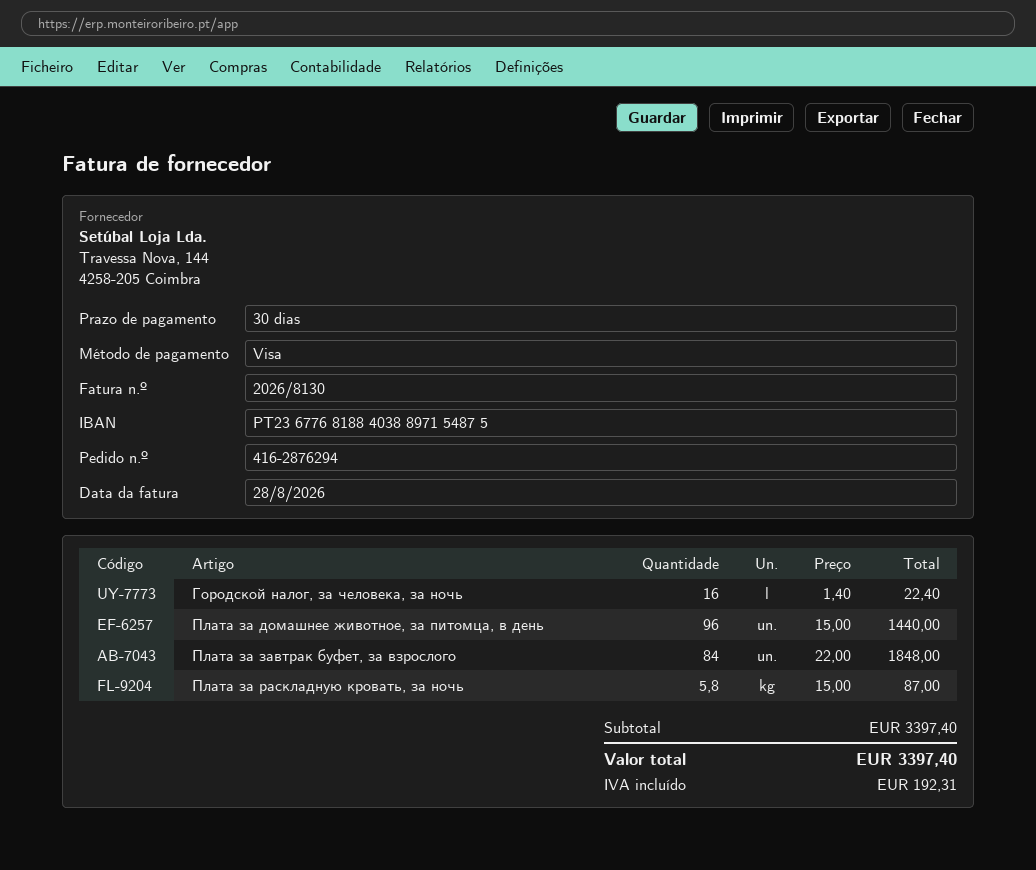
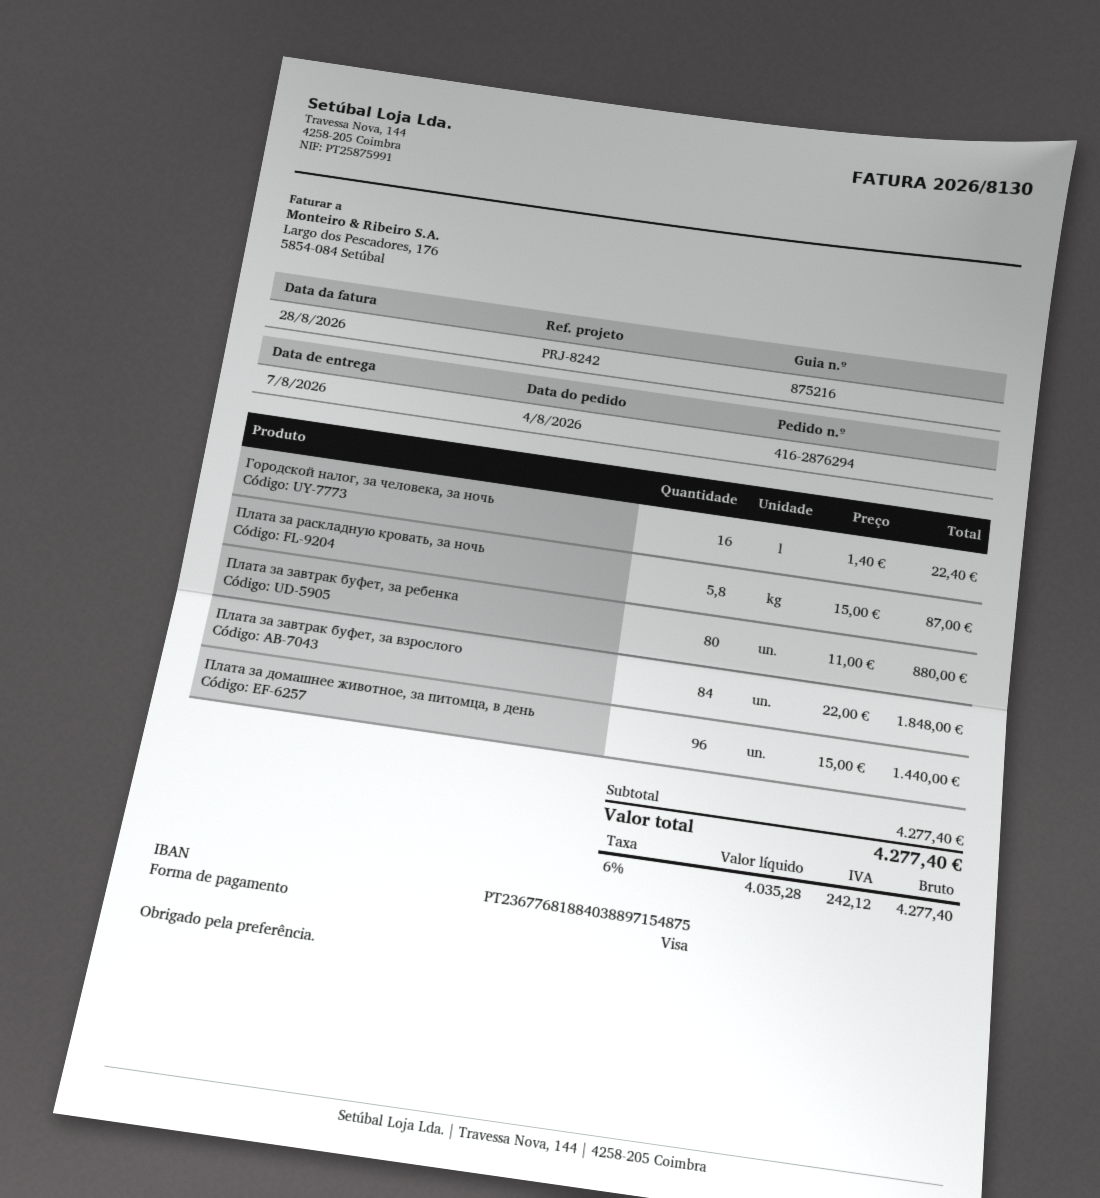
Плата за завтрак буфет, за ребенка: none -> 80 x 11.00 = 880.00
subtotal: 3397.40 -> 4277.40
tax: 192.31 -> 242.12
total: 3397.40 -> 4277.40

